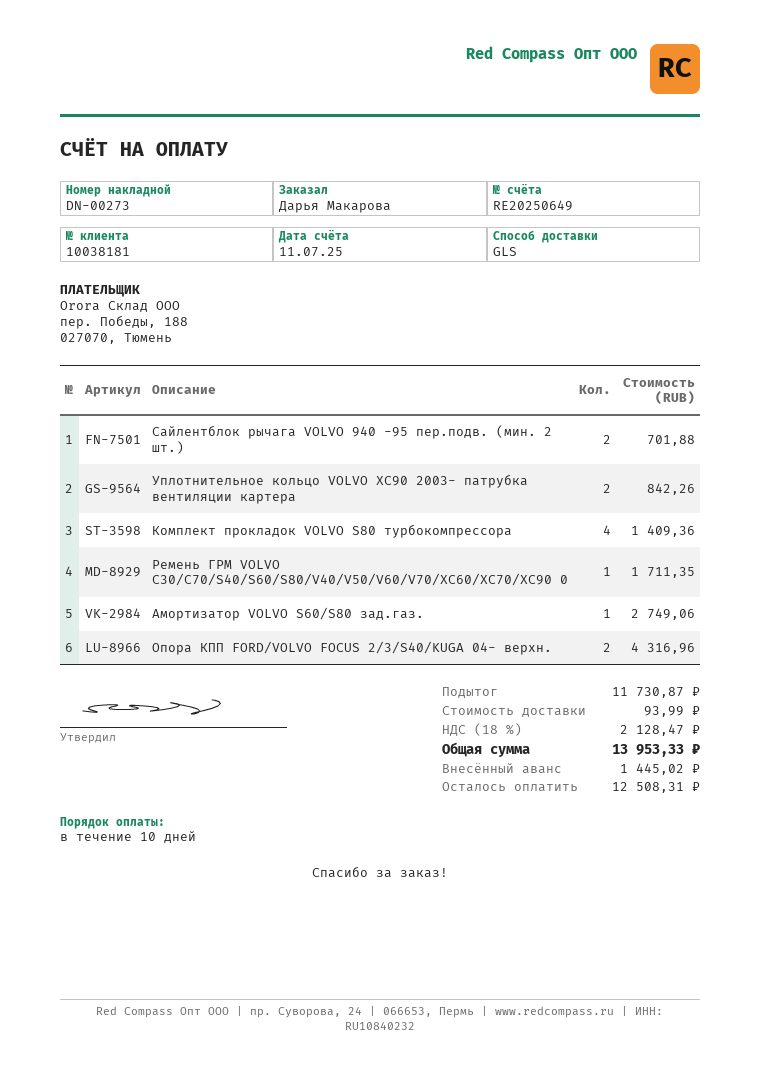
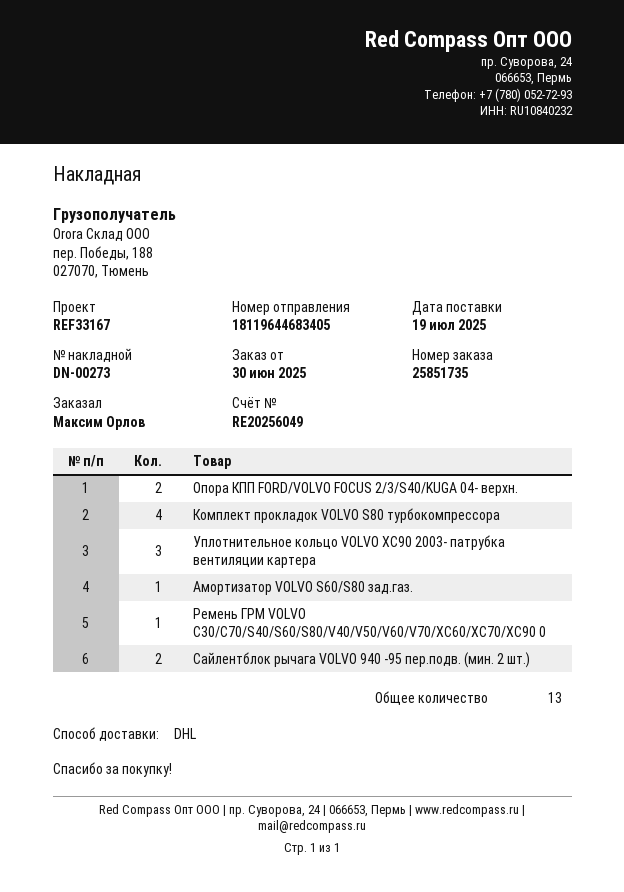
invoice number: RE20250649 -> RE20256049
ordered by: Дарья Макарова -> Максим Орлов
shipping method: GLS -> DHL
Уплотнительное кольцо VOLVO XC90 2003- патрубка вентиляции картера: 2 -> 3

